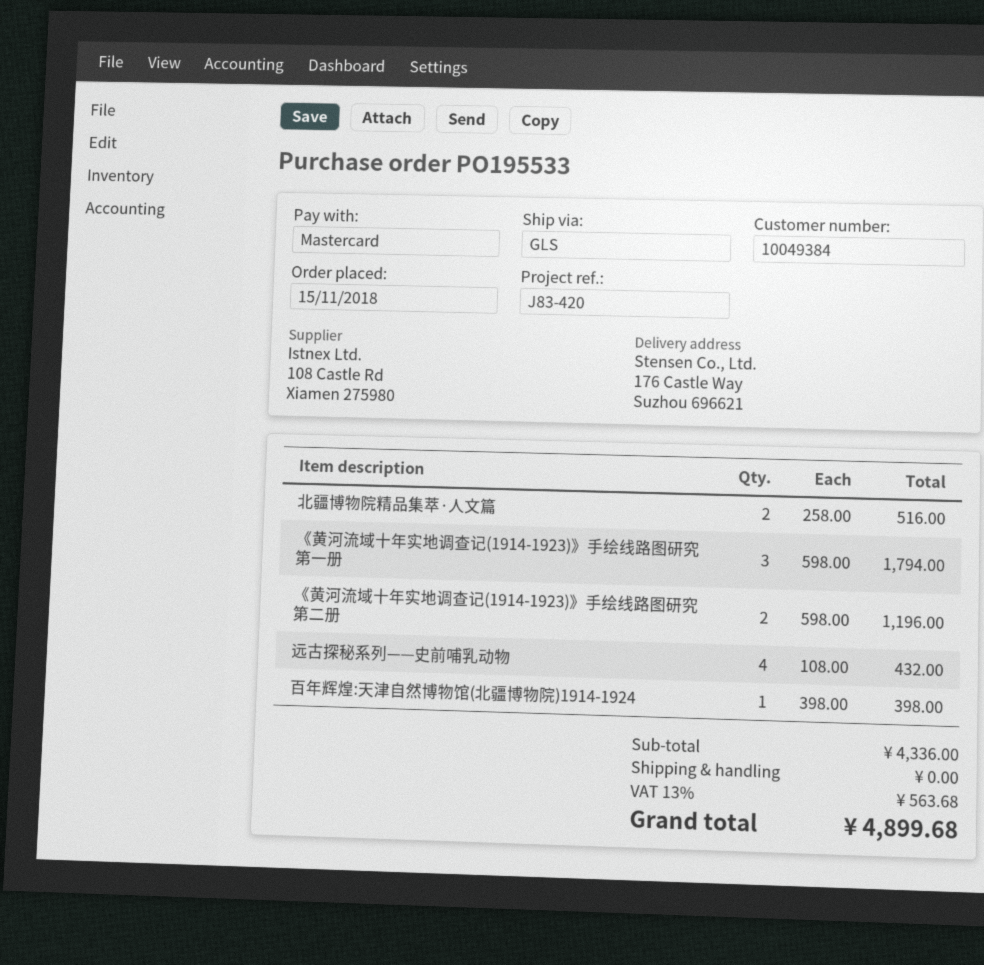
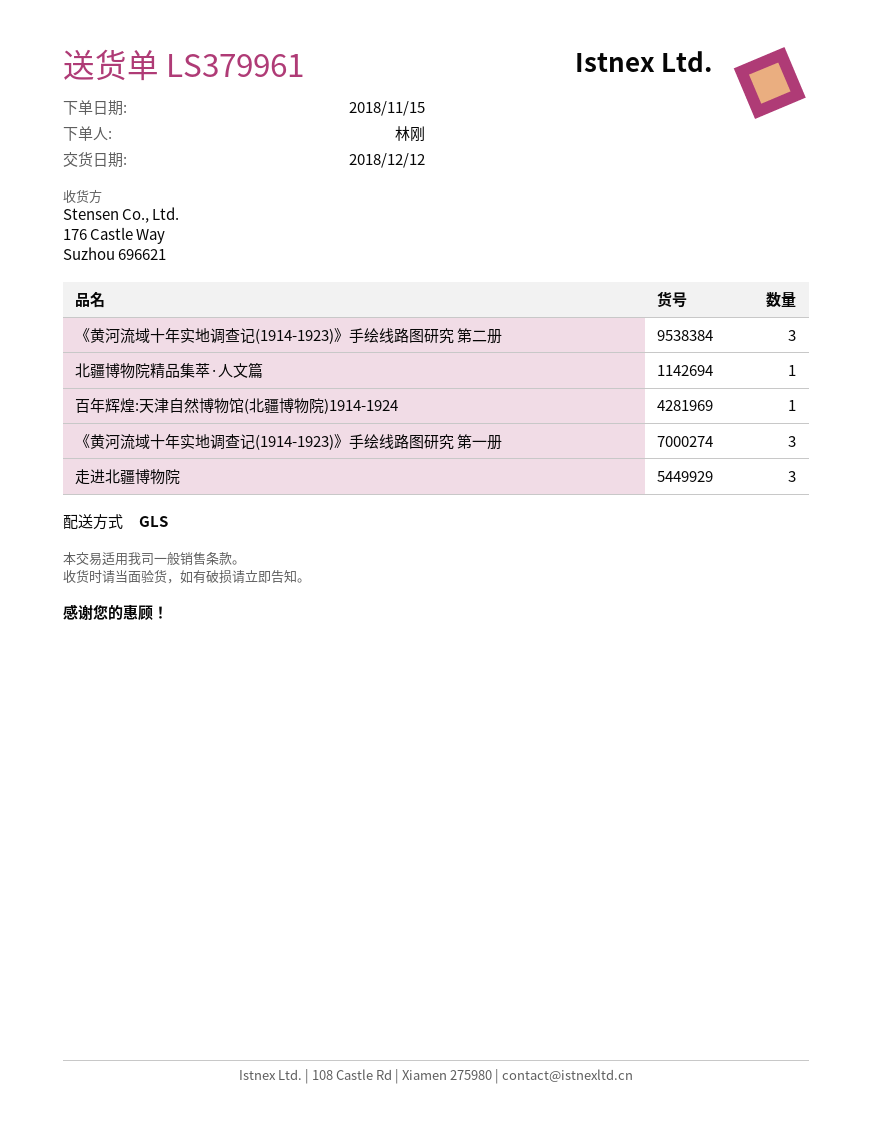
北疆博物院精品集萃·人文篇: 2 -> 1
《黄河流域十年实地调查记(1914-1923)》手绘线路图研究 第二册: 2 -> 3
远古探秘系列——史前哺乳动物: 4 -> none
走进北疆博物院: none -> 3

